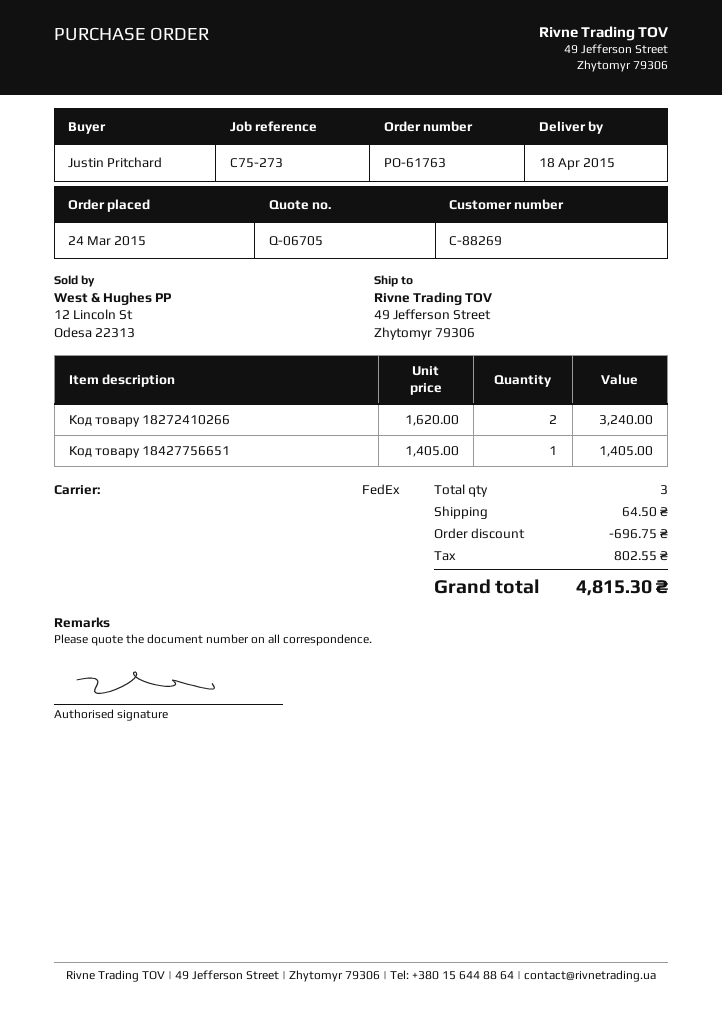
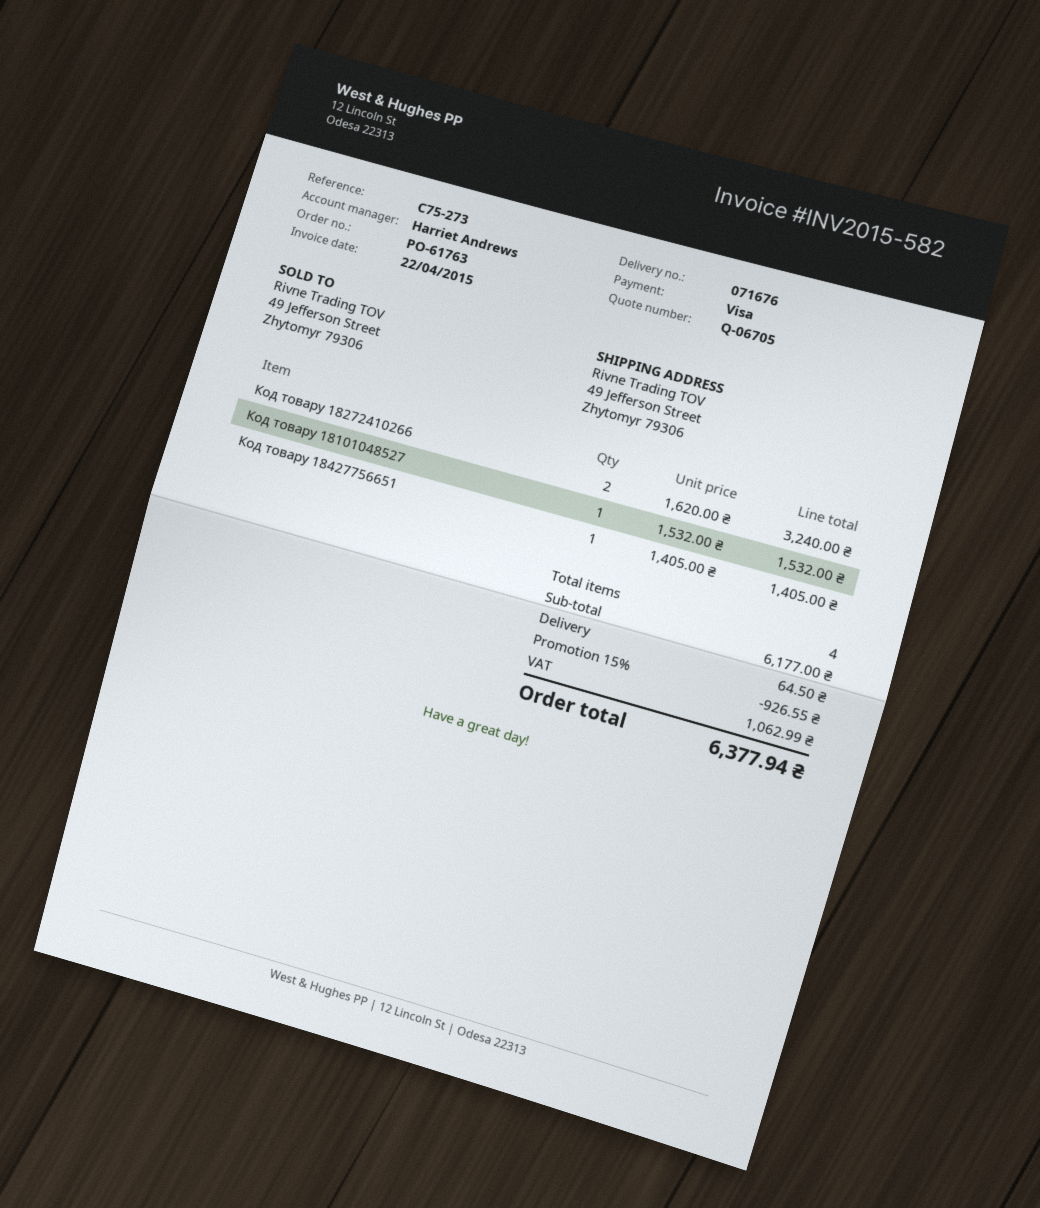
Код товару 18101048527: none -> 1 x 1532.00 = 1532.00
total quantity: 3 -> 4
discount: 696.75 -> 926.55
tax: 802.55 -> 1062.99
total: 4815.30 -> 6377.94

